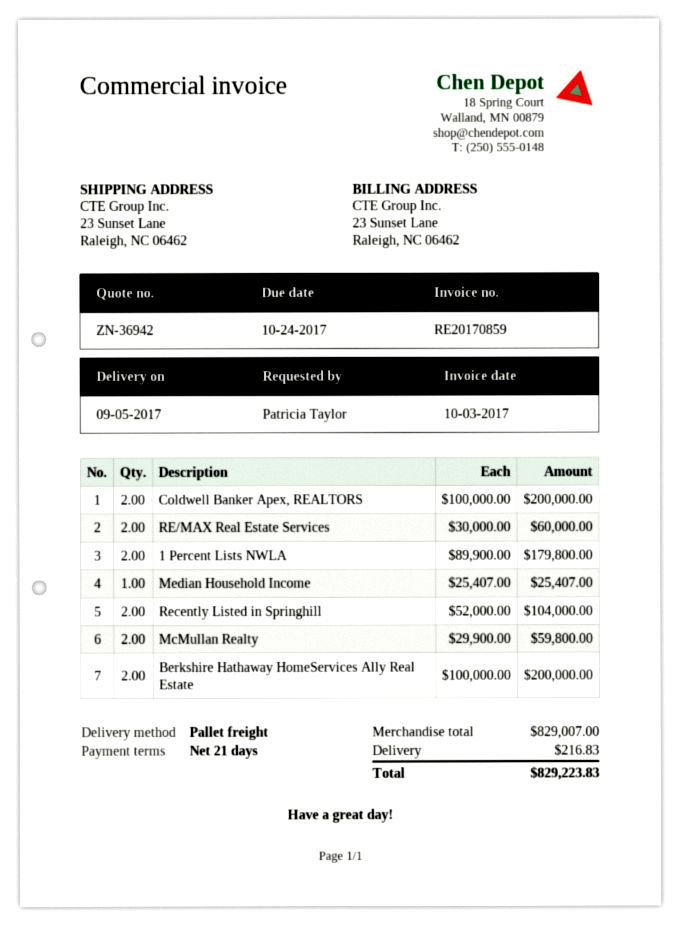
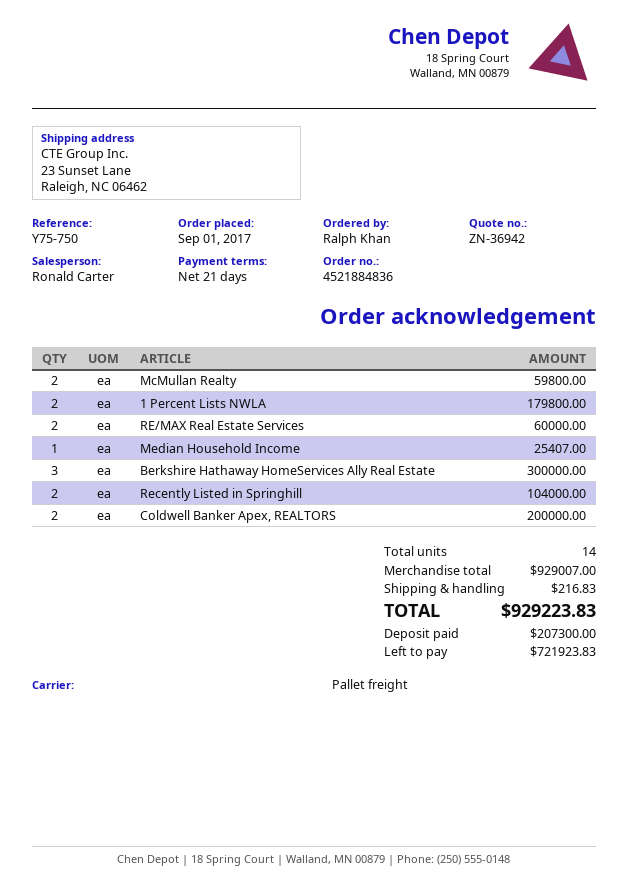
ordered by: Patricia Taylor -> Ralph Khan
Berkshire Hathaway HomeServices Ally Real Estate: 2 for 200000.00 -> 3 for 300000.00
subtotal: 829007.00 -> 929007.00
total: 829223.83 -> 929223.83

